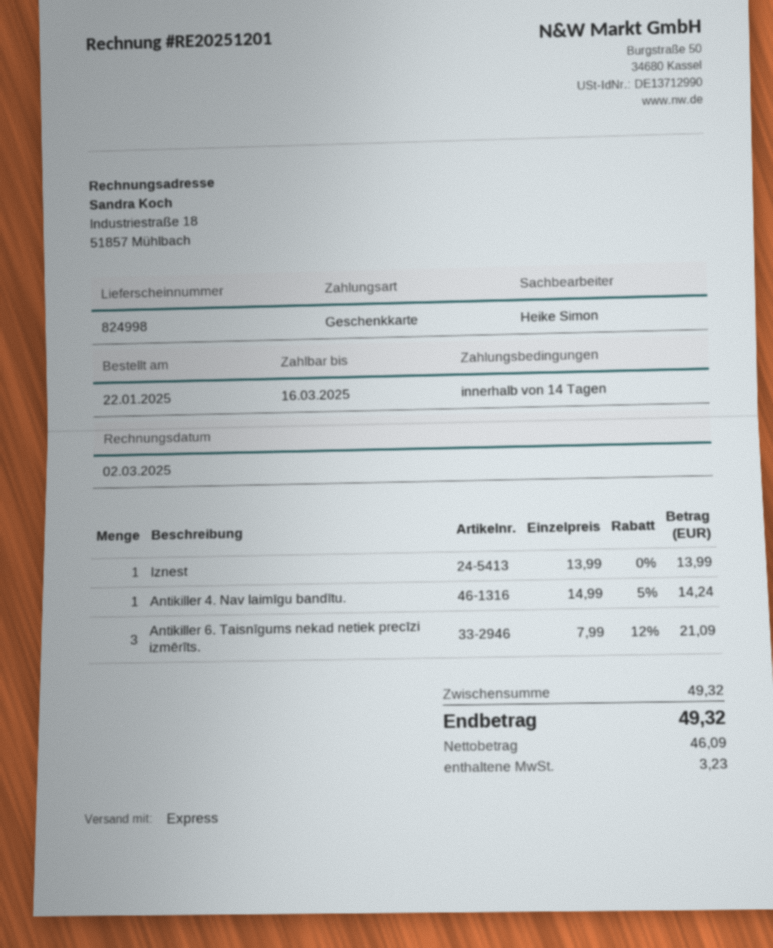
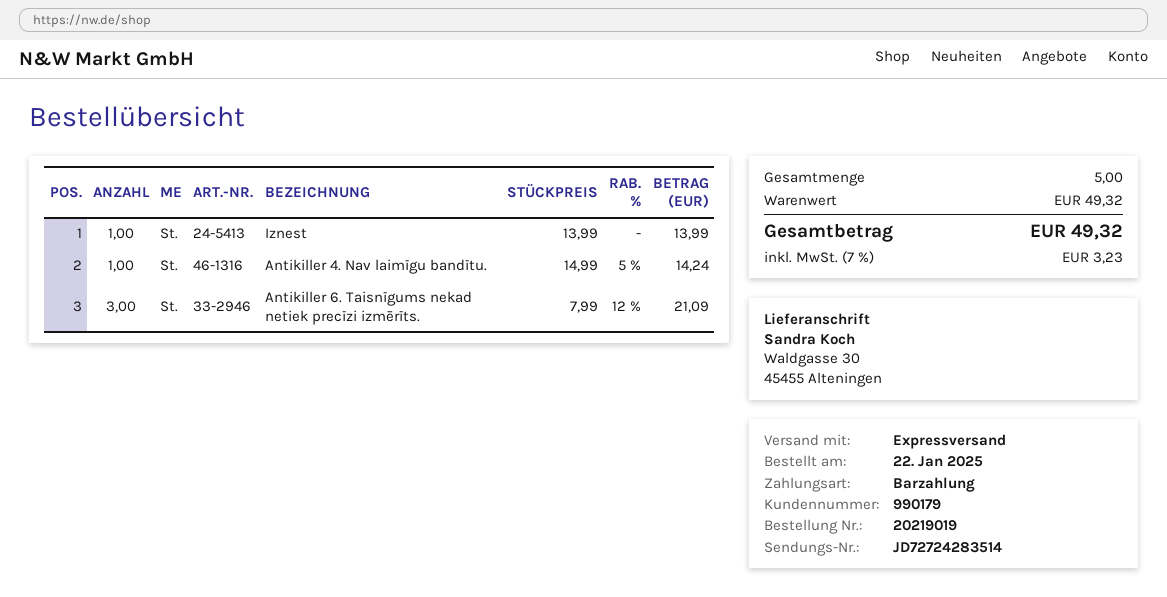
payment method: gift card -> cash

